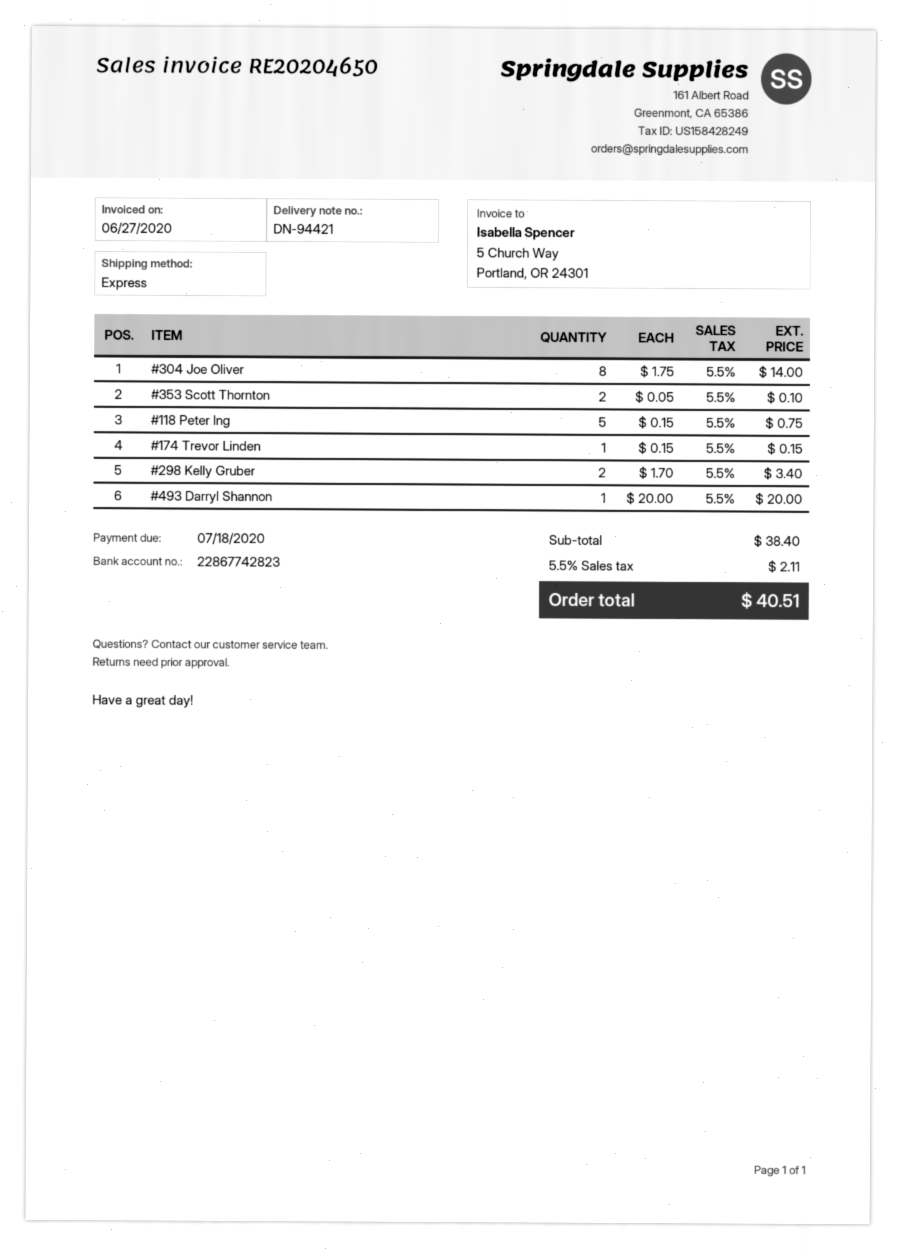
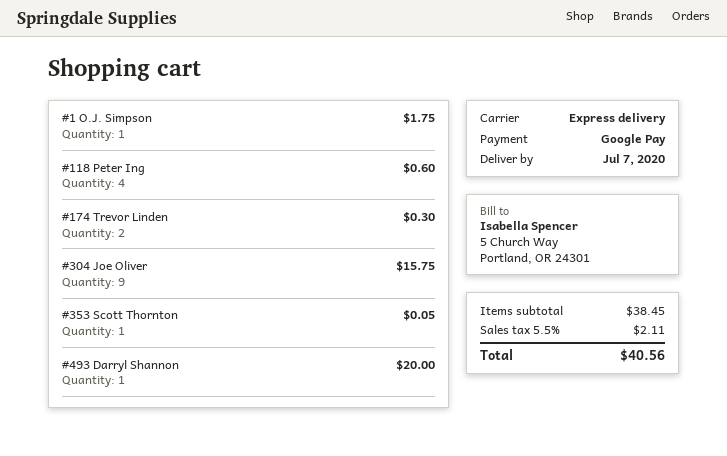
#304 Joe Oliver: 8 for 14.00 -> 9 for 15.75
#353 Scott Thornton: 2 for 0.10 -> 1 for 0.05
#118 Peter Ing: 5 for 0.75 -> 4 for 0.60
#174 Trevor Linden: 1 for 0.15 -> 2 for 0.30
#298 Kelly Gruber: 2 for 3.40 -> none
#1 O.J. Simpson: none -> 1 for 1.75
subtotal: 38.40 -> 38.45
total: 40.51 -> 40.56

